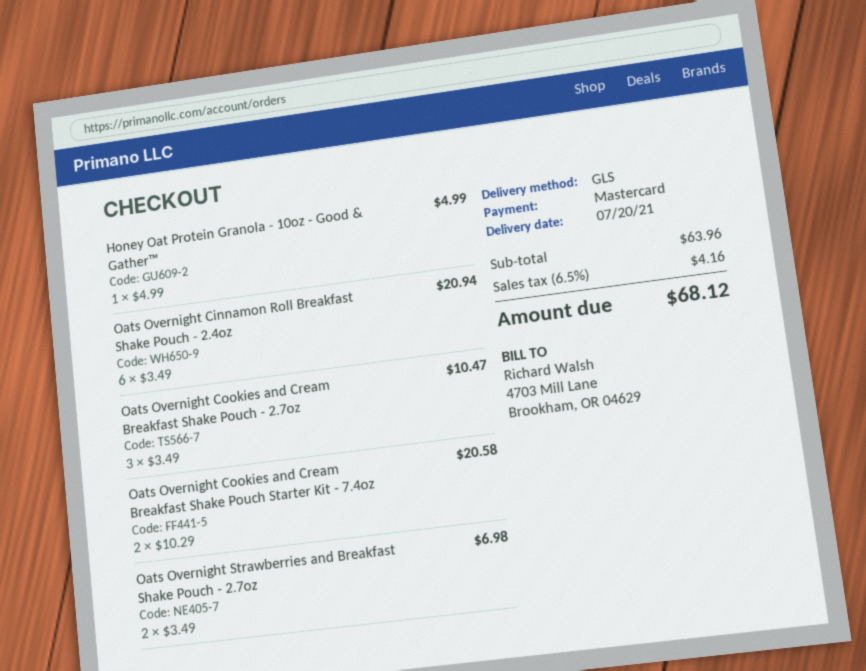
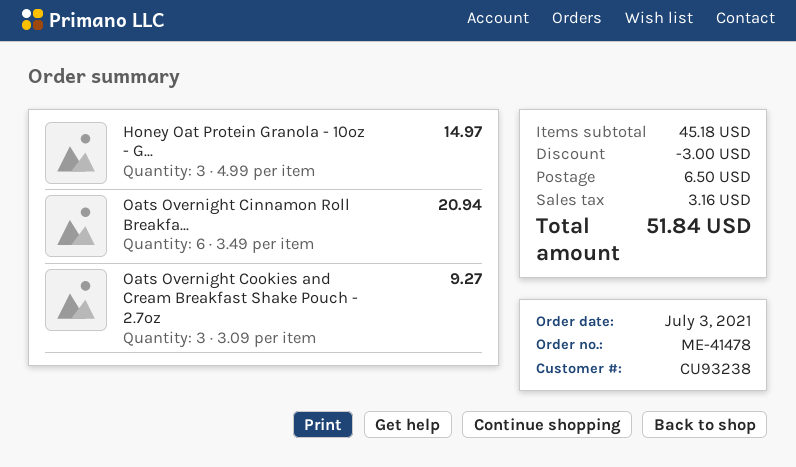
Honey Oat Protein Granola - 10oz - Good & Gather™: 1 x 4.99 = 4.99 -> 3 x 4.99 = 14.97
Oats Overnight Cookies and Cream Breakfast Shake Pouch - 2.7oz: 3 x 3.49 = 10.47 -> 3 x 3.09 = 9.27
Oats Overnight Cookies and Cream Breakfast Shake Pouch Starter Kit - 7.4oz: 2 x 10.29 = 20.58 -> none
Oats Overnight Strawberries and Breakfast Shake Pouch - 2.7oz: 2 x 3.49 = 6.98 -> none
subtotal: 63.96 -> 45.18
discount: none -> 3.00
shipping: none -> 6.50
tax: 4.16 -> 3.16
total: 68.12 -> 51.84

